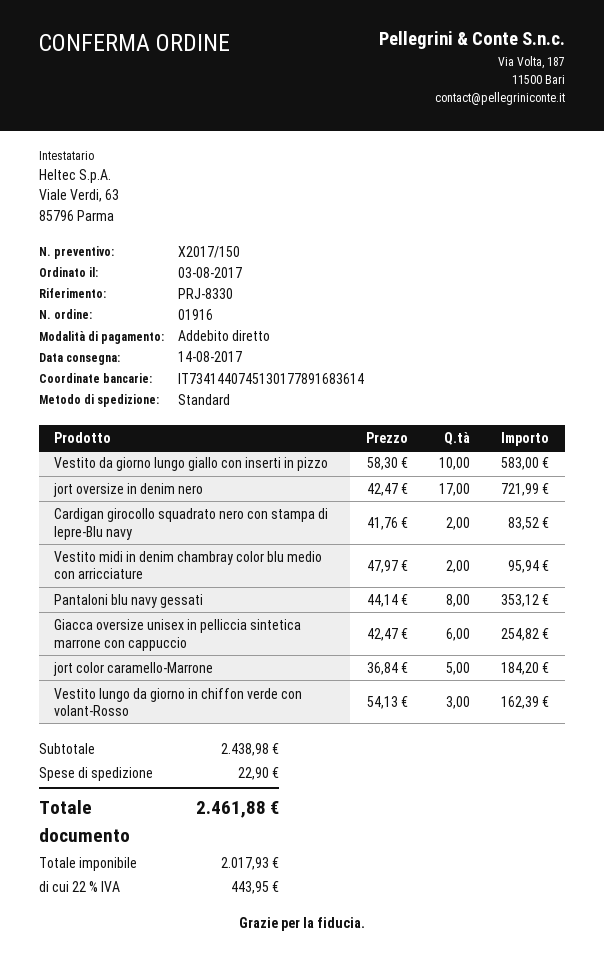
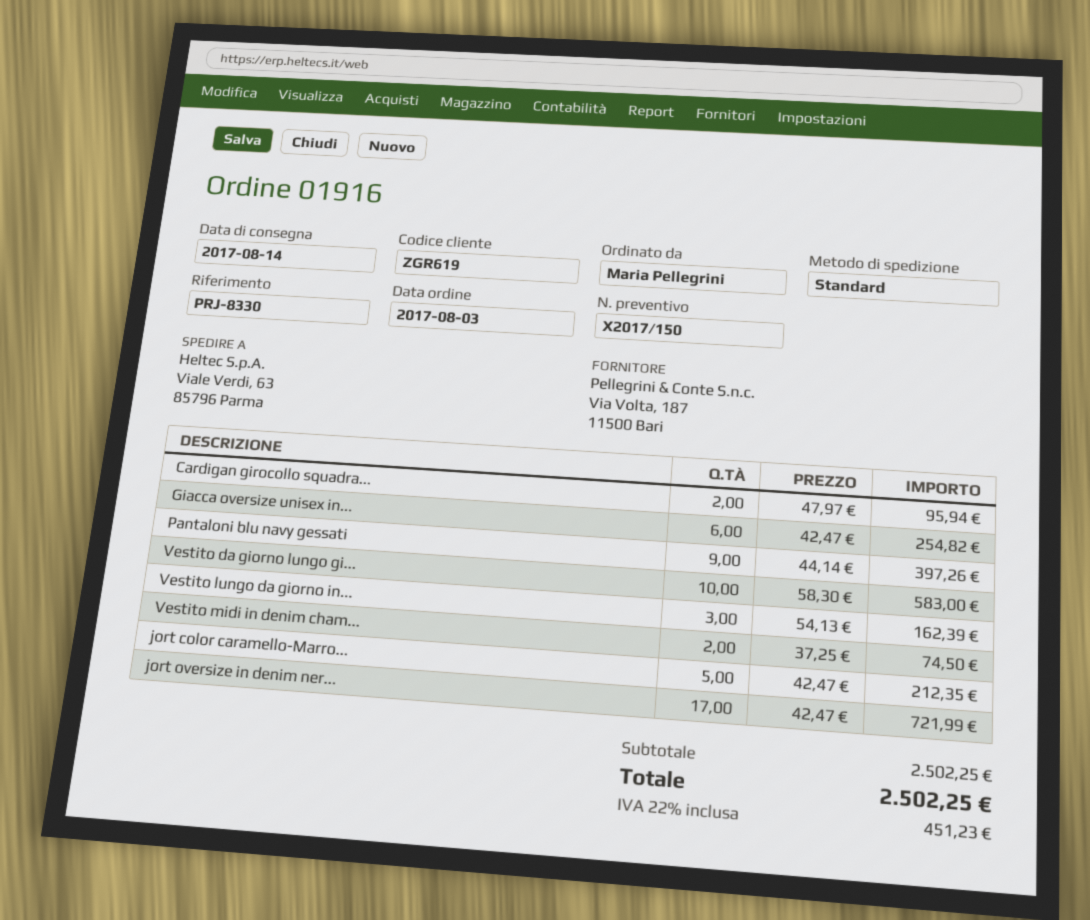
Cardigan girocollo squadrato nero con stampa di lepre-Blu navy: 2 x 41.76 = 83.52 -> 2 x 47.97 = 95.94
Vestito midi in denim chambray color blu medio con arricciature: 2 x 47.97 = 95.94 -> 2 x 37.25 = 74.50
Pantaloni blu navy gessati: 8 x 44.14 = 353.12 -> 9 x 44.14 = 397.26
jort color caramello-Marrone: 5 x 36.84 = 184.20 -> 5 x 42.47 = 212.35
subtotal: 2438.98 -> 2502.25
shipping: 22.90 -> none
tax: 22% = 443.95 -> 22% = 451.23
total: 2461.88 -> 2502.25

